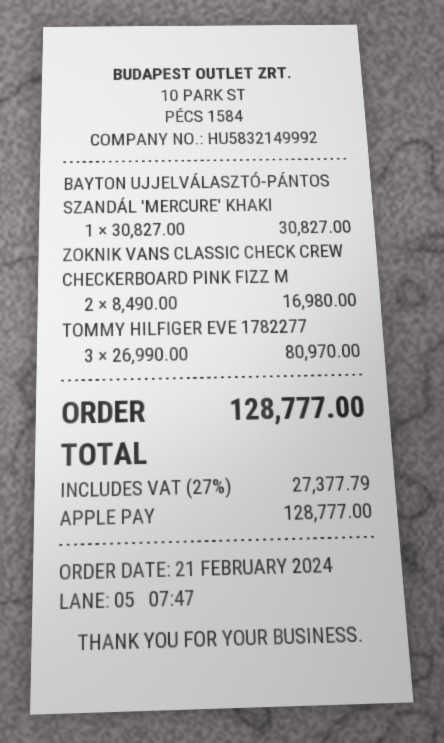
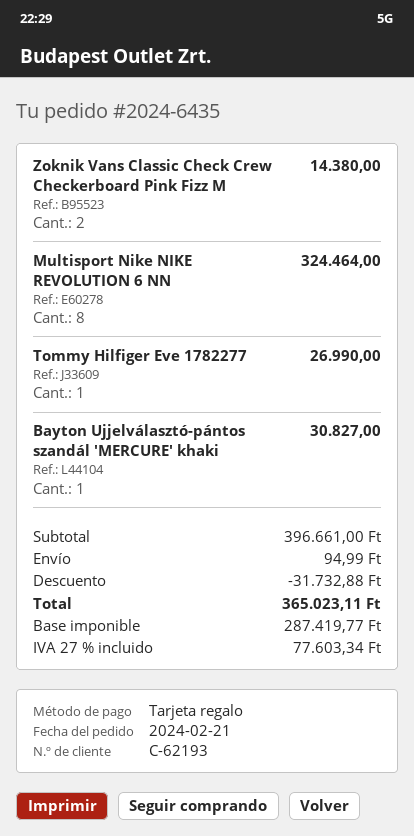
payment method: Apple Pay -> gift card
ZOKNIK VANS CLASSIC CHECK CREW CHECKERBOARD PINK FIZZ M: 2 for 16980.00 -> 2 for 14380.00
TOMMY HILFIGER EVE 1782277: 3 for 80970.00 -> 1 for 26990.00
Multisport Nike NIKE REVOLUTION 6 NN: none -> 8 for 324464.00
discount: none -> 31732.88
shipping: none -> 94.99
tax: 27% = 27377.79 -> 27% = 77603.34
total: 128777.00 -> 365023.11

